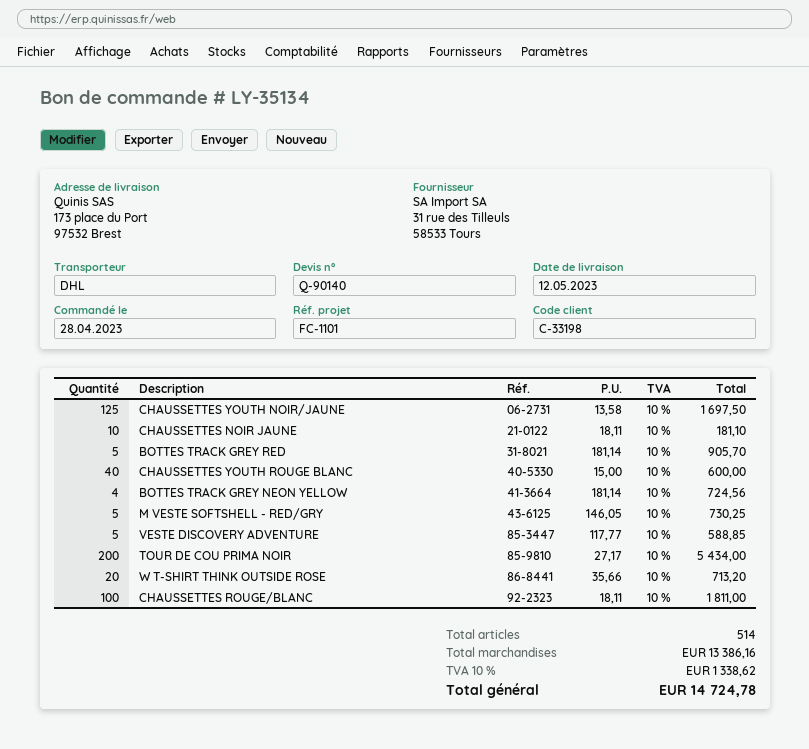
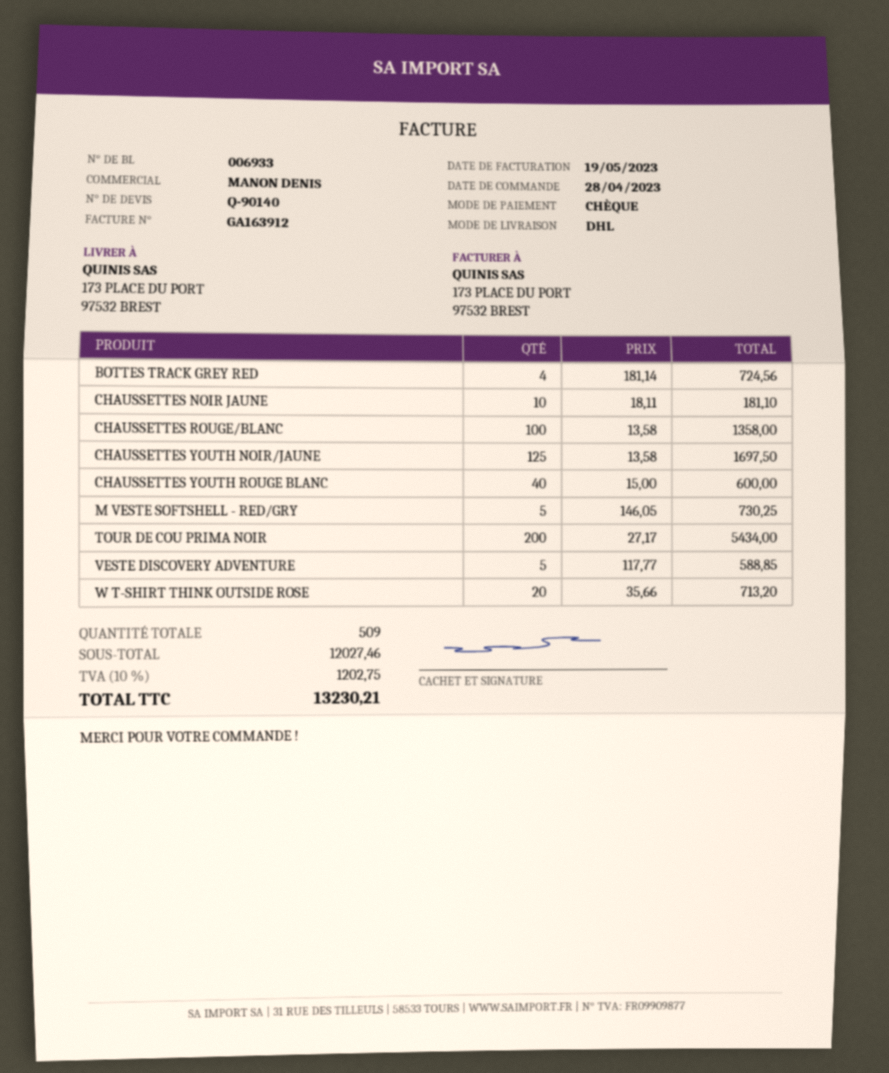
BOTTES TRACK GREY RED: 5 x 181.14 = 905.70 -> 4 x 181.14 = 724.56
BOTTES TRACK GREY NEON YELLOW: 4 x 181.14 = 724.56 -> none
CHAUSSETTES ROUGE/BLANC: 100 x 18.11 = 1811.00 -> 100 x 13.58 = 1358.00
total quantity: 514 -> 509
subtotal: 13386.16 -> 12027.46
tax: 10% = 1338.62 -> 10% = 1202.75
total: 14724.78 -> 13230.21

